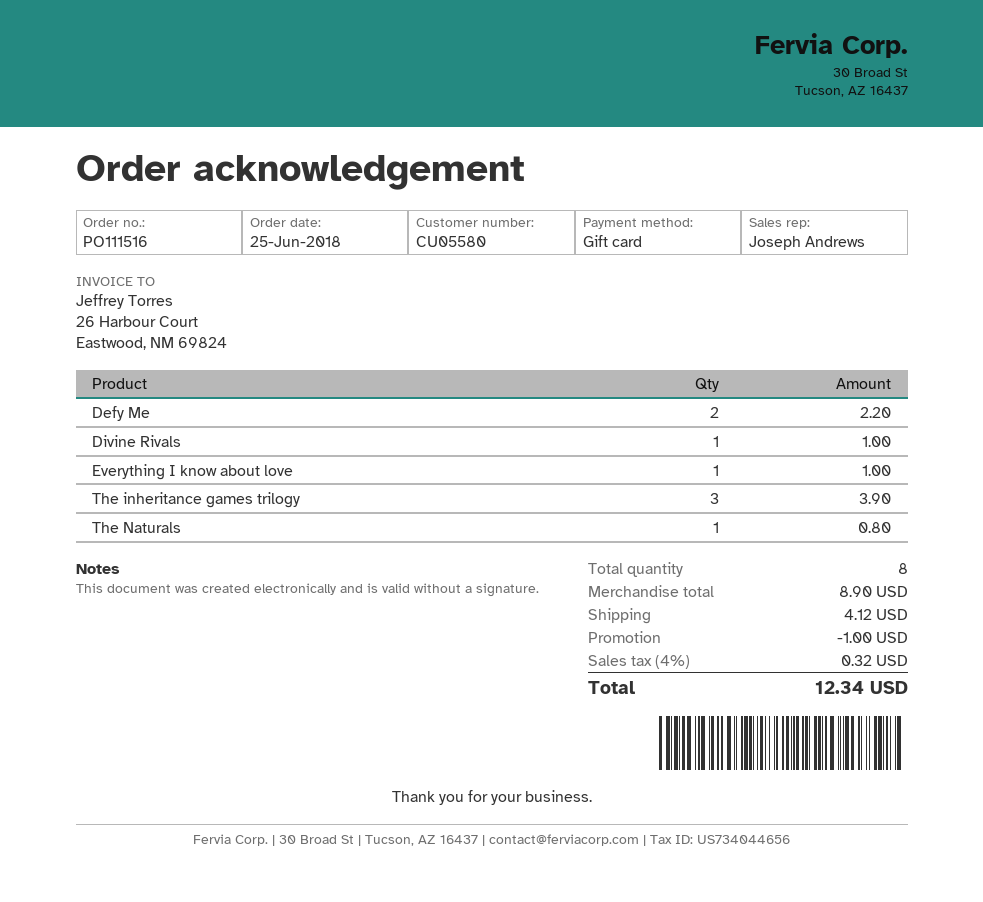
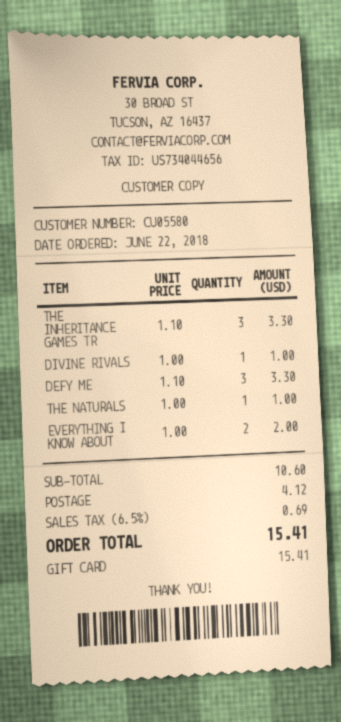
order date: 2018-06-25 -> 2018-06-22
Defy Me: 2 for 2.20 -> 3 for 3.30
Everything I know about love: 1 for 1.00 -> 2 for 2.00
The inheritance games trilogy: 3 for 3.90 -> 3 for 3.30
The Naturals: 1 for 0.80 -> 1 for 1.00
subtotal: 8.90 -> 10.60
discount: 1.00 -> none
tax: 4% = 0.32 -> 6.5% = 0.69
total: 12.34 -> 15.41

